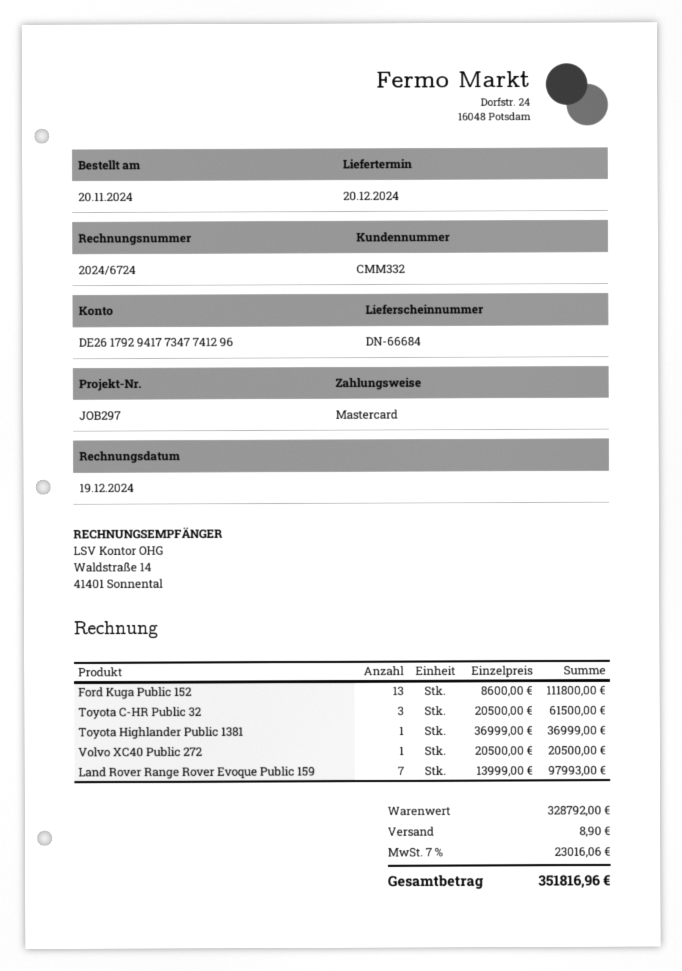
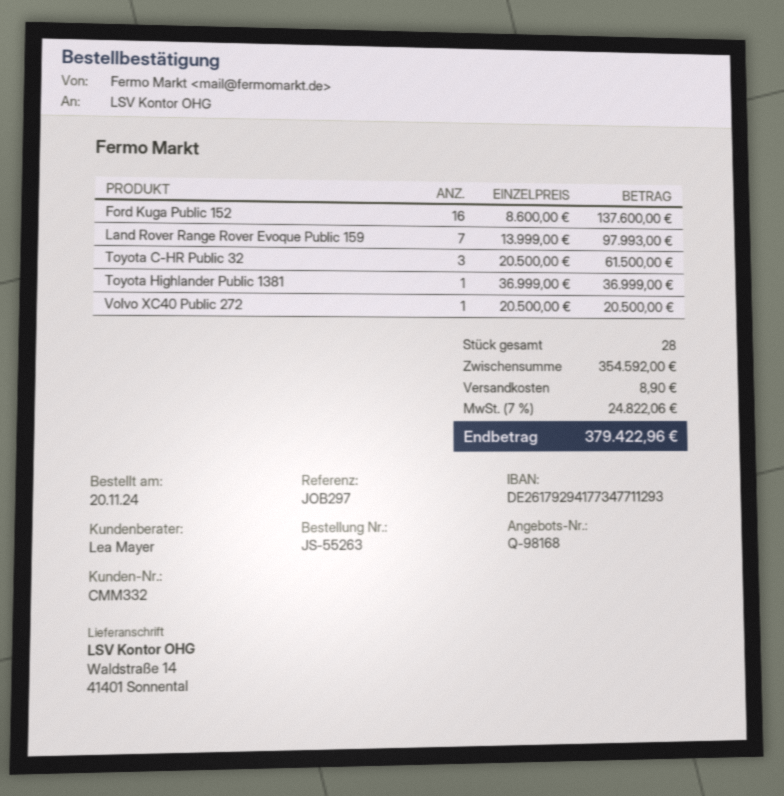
bank account: DE26179294177347741296 -> DE26179294177347711293
Ford Kuga Public 152: 13 x 8600.00 = 111800.00 -> 16 x 8600.00 = 137600.00
subtotal: 328792.00 -> 354592.00
tax: 7% = 23016.06 -> 7% = 24822.06
total: 351816.96 -> 379422.96

